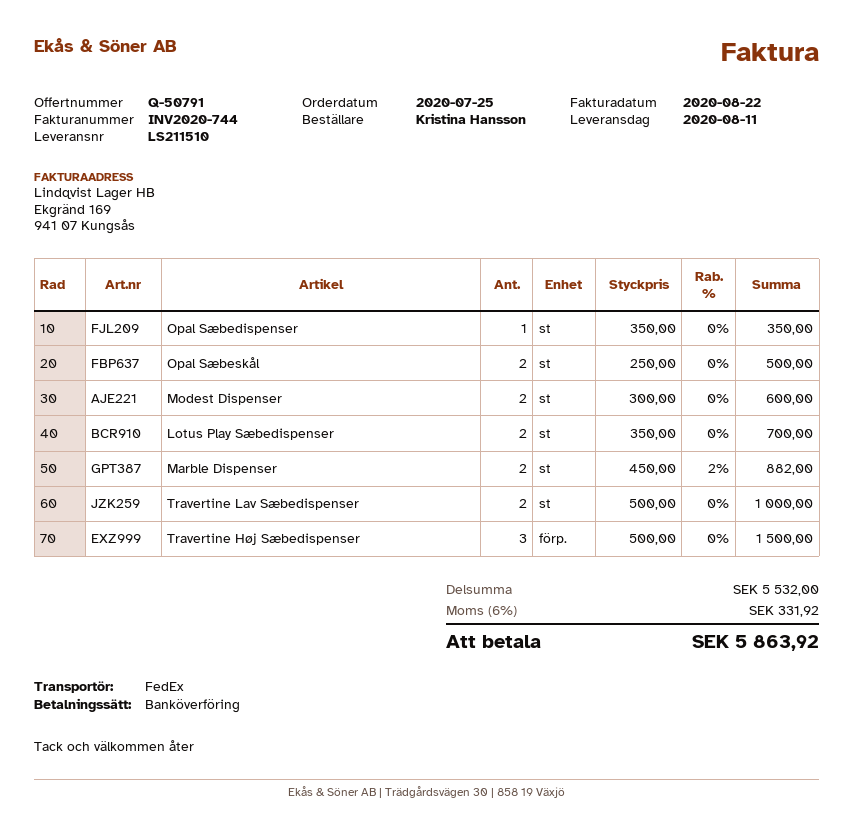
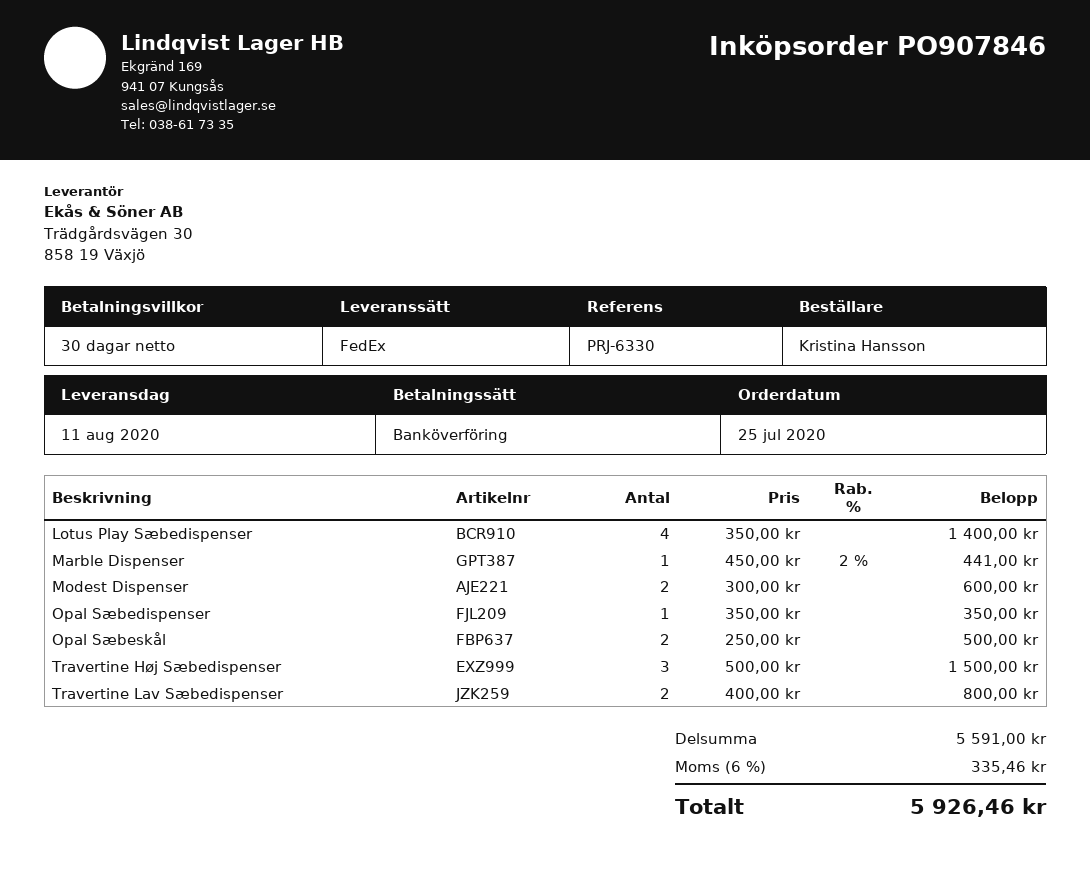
Lotus Play Sæbedispenser: 2 x 350.00 = 700.00 -> 4 x 350.00 = 1400.00
Marble Dispenser: 2 x 450.00 - 2% = 882.00 -> 1 x 450.00 - 2% = 441.00
Travertine Lav Sæbedispenser: 2 x 500.00 = 1000.00 -> 2 x 400.00 = 800.00
subtotal: 5532.00 -> 5591.00
tax: 6% = 331.92 -> 6% = 335.46
total: 5863.92 -> 5926.46

